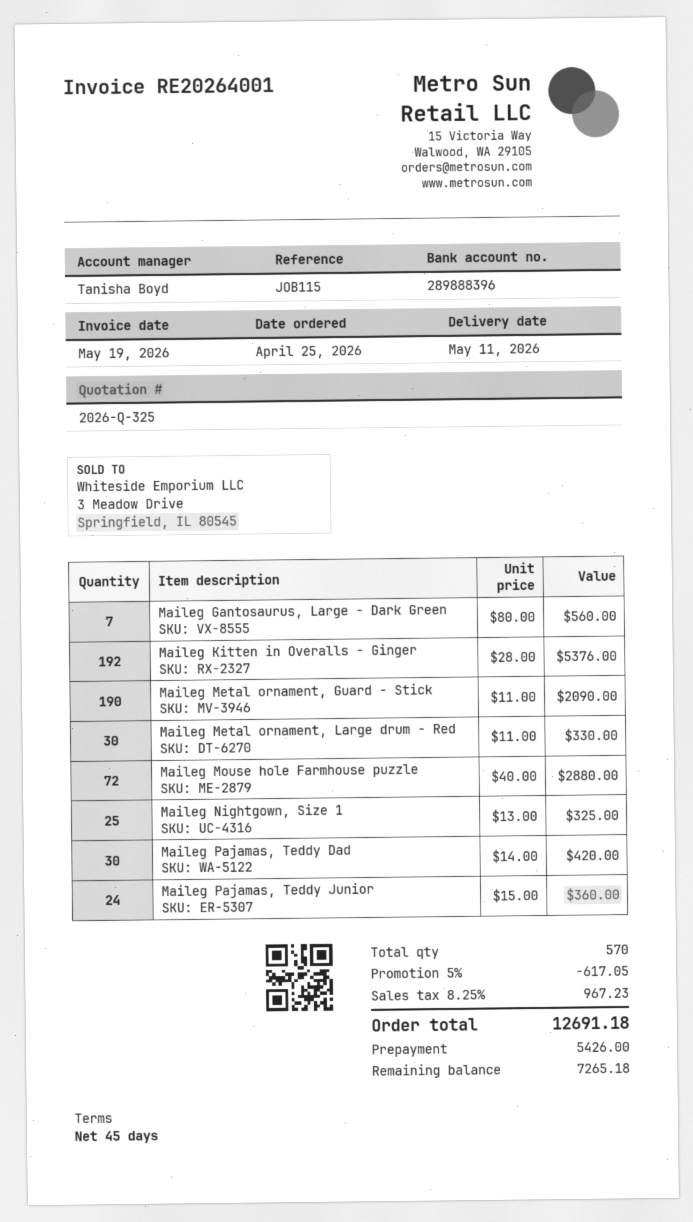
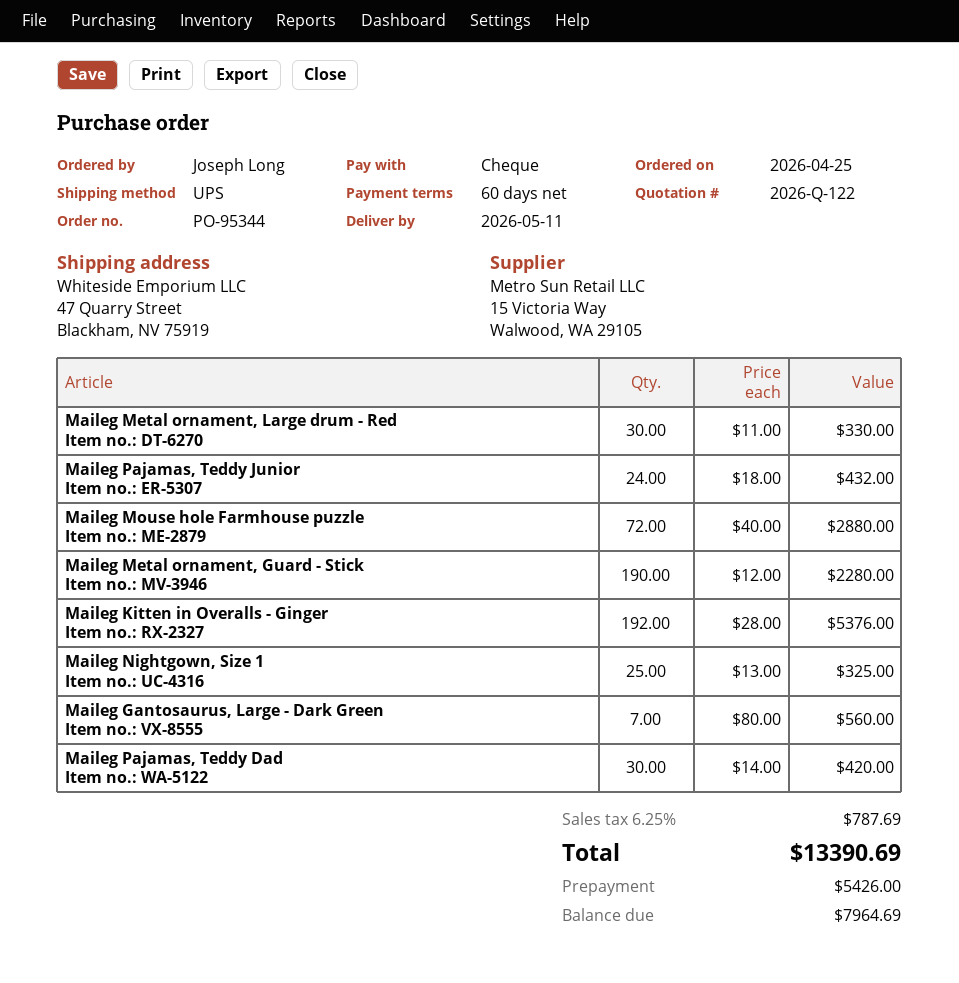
quote number: 2026-Q-325 -> 2026-Q-122
payment terms: 45 days -> 60 days
Maileg Metal ornament, Guard - Stick: 190 x 11.00 = 2090.00 -> 190 x 12.00 = 2280.00
Maileg Pajamas, Teddy Junior: 24 x 15.00 = 360.00 -> 24 x 18.00 = 432.00
discount: 5% = 617.05 -> none
tax: 8.25% = 967.23 -> 6.25% = 787.69
total: 12691.18 -> 13390.69
balance: 7265.18 -> 7964.69

